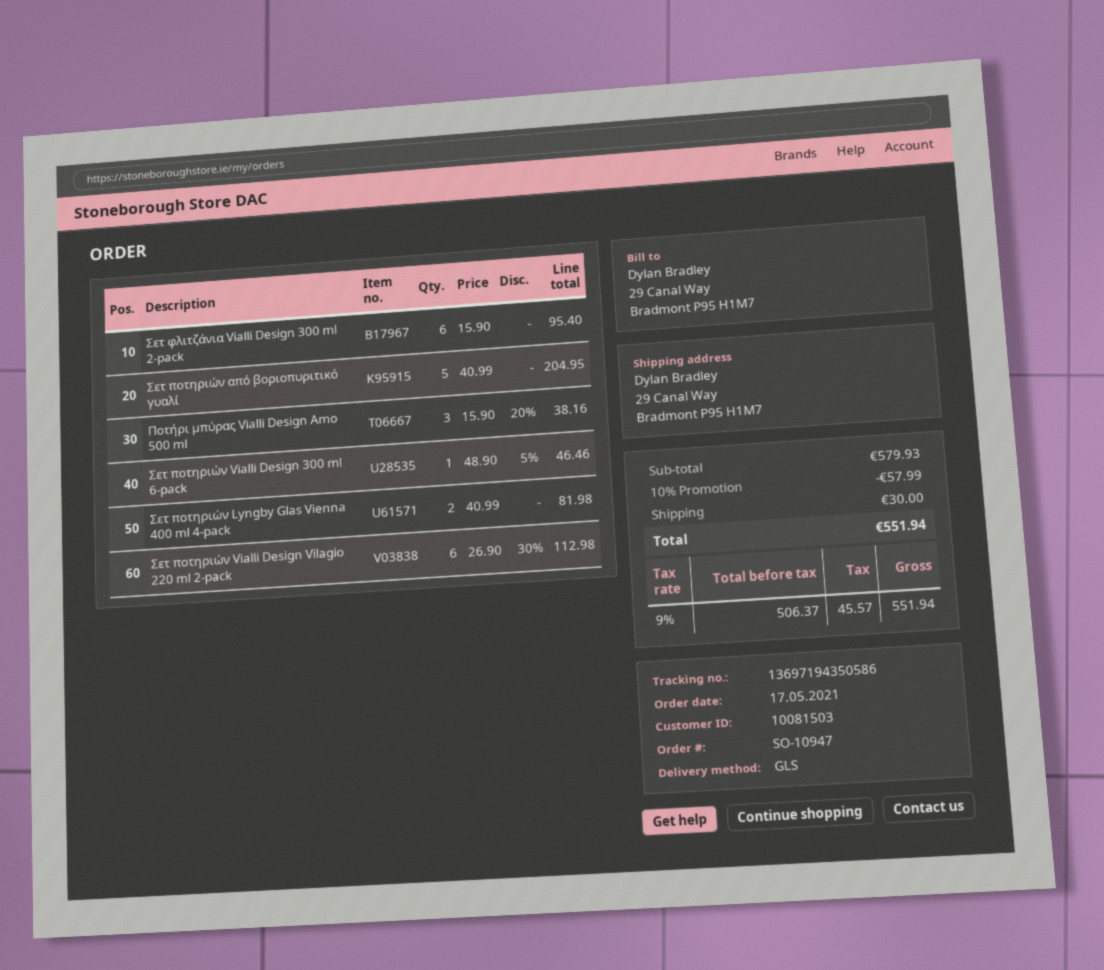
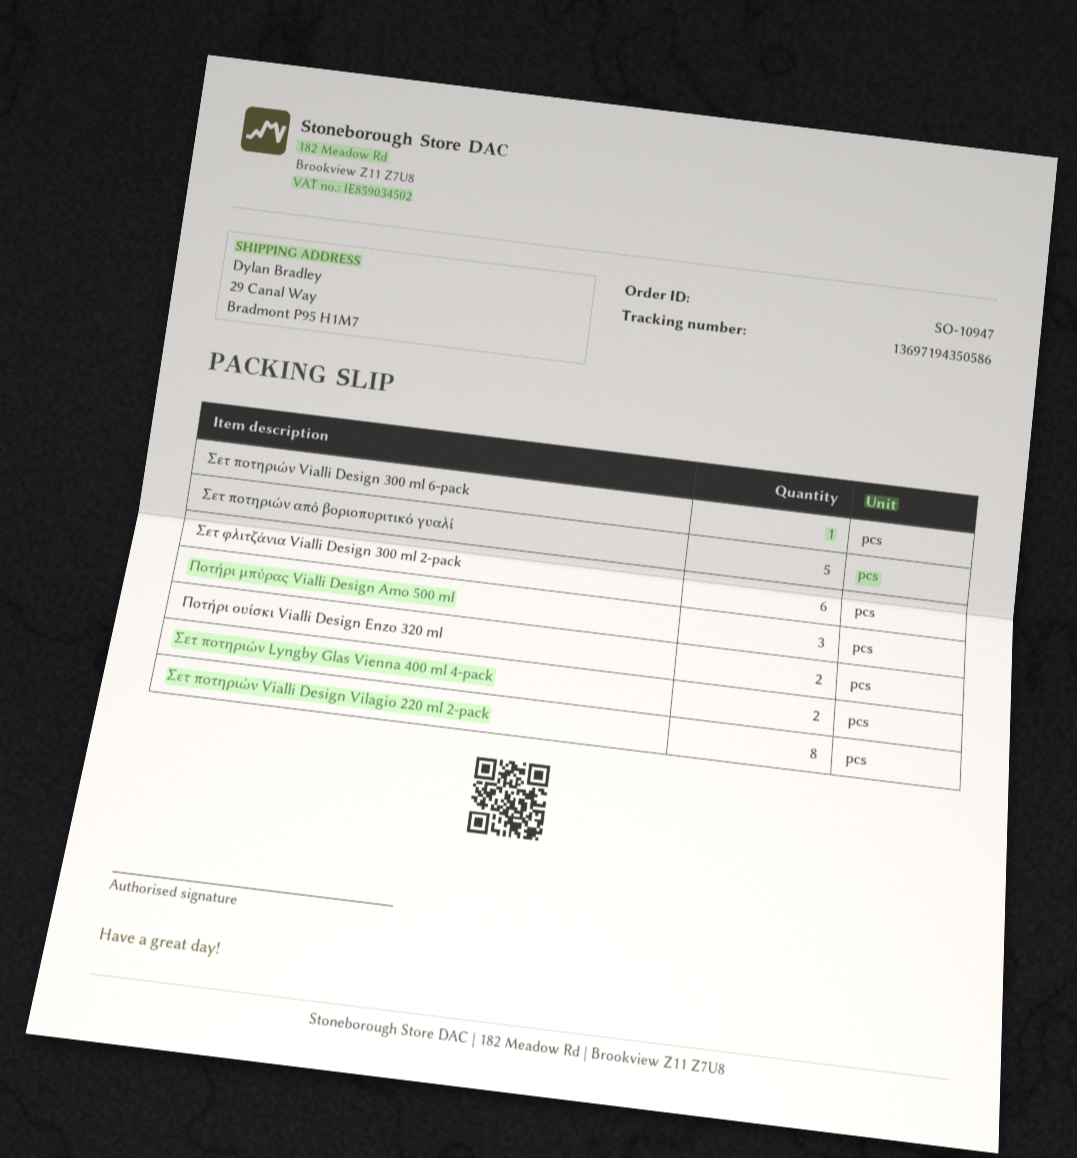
Σετ ποτηριών Vialli Design Vilagio 220 ml 2-pack: 6 -> 8
Ποτήρι ουίσκι Vialli Design Enzo 320 ml: none -> 2

